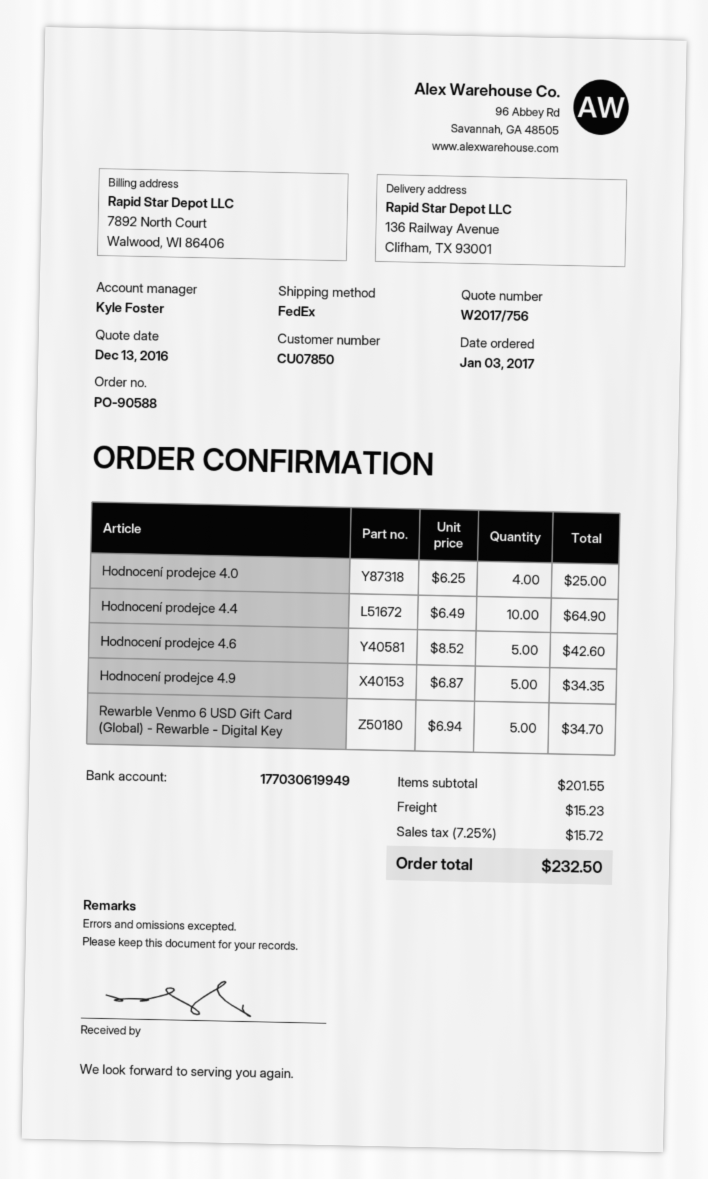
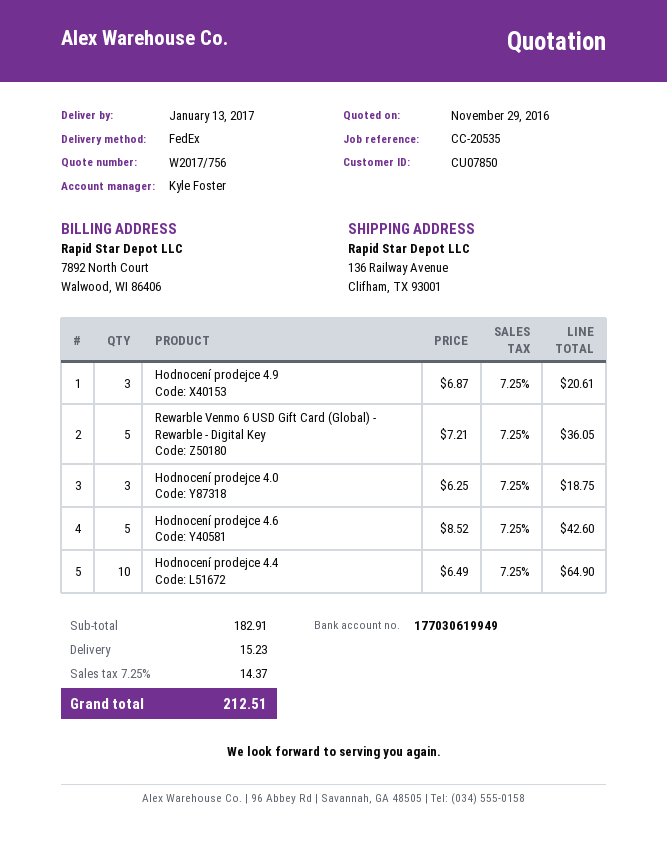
quote date: 2016-12-13 -> 2016-11-29
Hodnocení prodejce 4.0: 4 x 6.25 = 25.00 -> 3 x 6.25 = 18.75
Hodnocení prodejce 4.9: 5 x 6.87 = 34.35 -> 3 x 6.87 = 20.61
Rewarble Venmo 6 USD Gift Card (Global) - Rewarble - Digital Key: 5 x 6.94 = 34.70 -> 5 x 7.21 = 36.05
subtotal: 201.55 -> 182.91
tax: 7.25% = 15.72 -> 7.25% = 14.37
total: 232.50 -> 212.51

